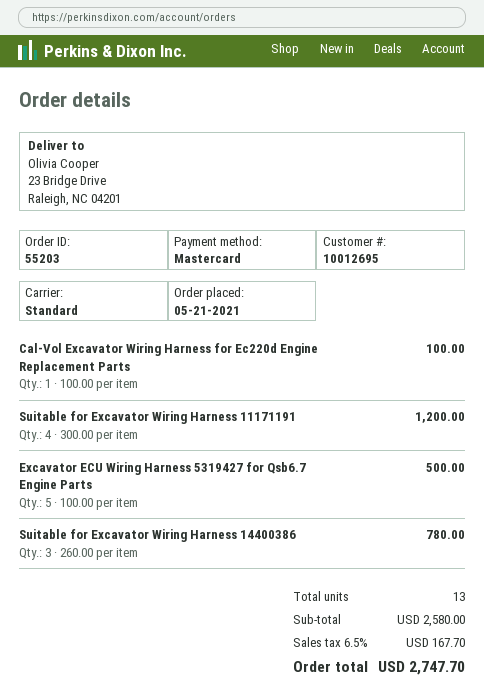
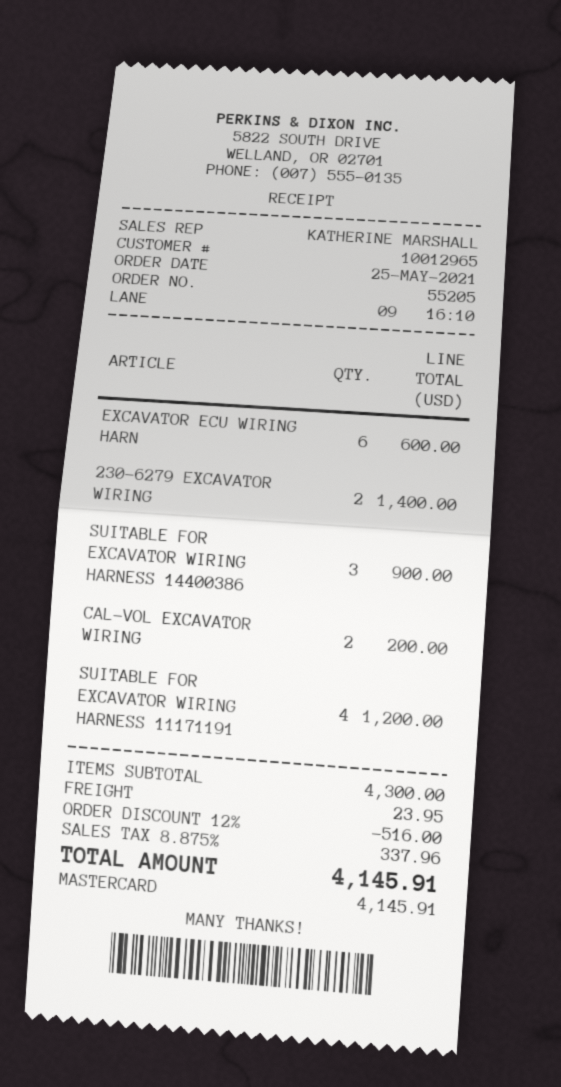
order number: 55203 -> 55205
order date: 2021-05-21 -> 2021-05-25
customer number: 10012695 -> 10012965
Cal-Vol Excavator Wiring Harness for Ec220d Engine Replacement Parts: 1 for 100.00 -> 2 for 200.00
Excavator ECU Wiring Harness 5319427 for Qsb6.7 Engine Parts: 5 for 500.00 -> 6 for 600.00
Suitable for Excavator Wiring Harness 14400386: 3 for 780.00 -> 3 for 900.00
230-6279 EXCAVATOR WIRING: none -> 2 for 1400.00
subtotal: 2580.00 -> 4300.00
discount: none -> 12% = 516.00
shipping: none -> 23.95
tax: 6.5% = 167.70 -> 8.875% = 337.96
total: 2747.70 -> 4145.91

